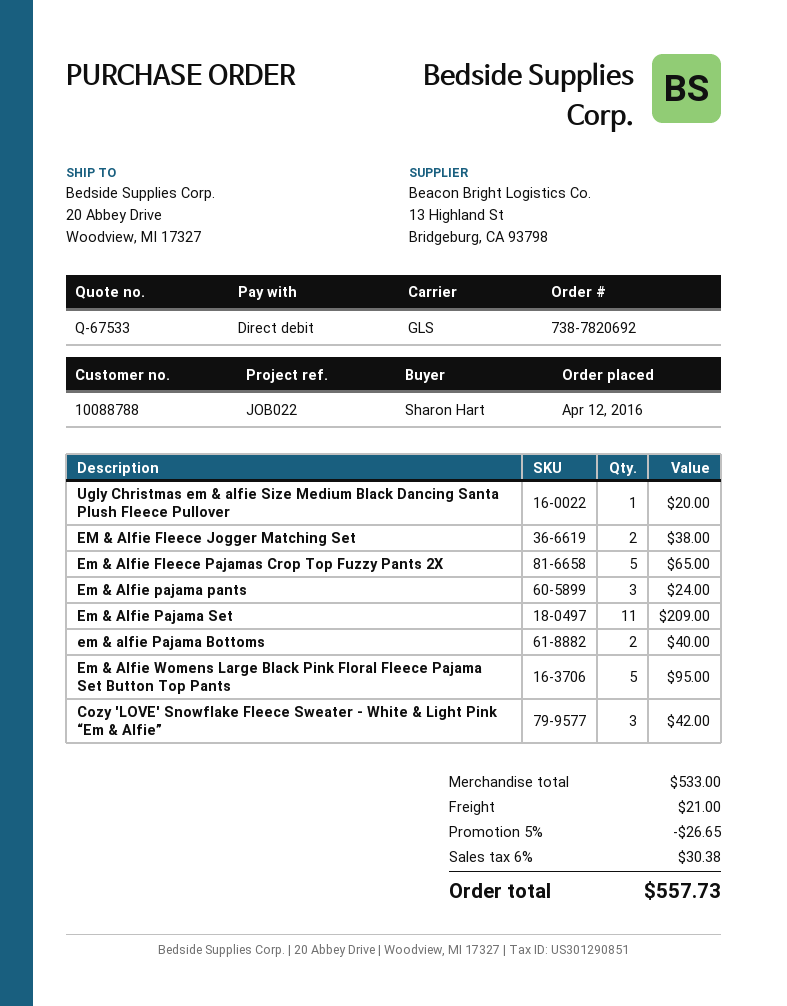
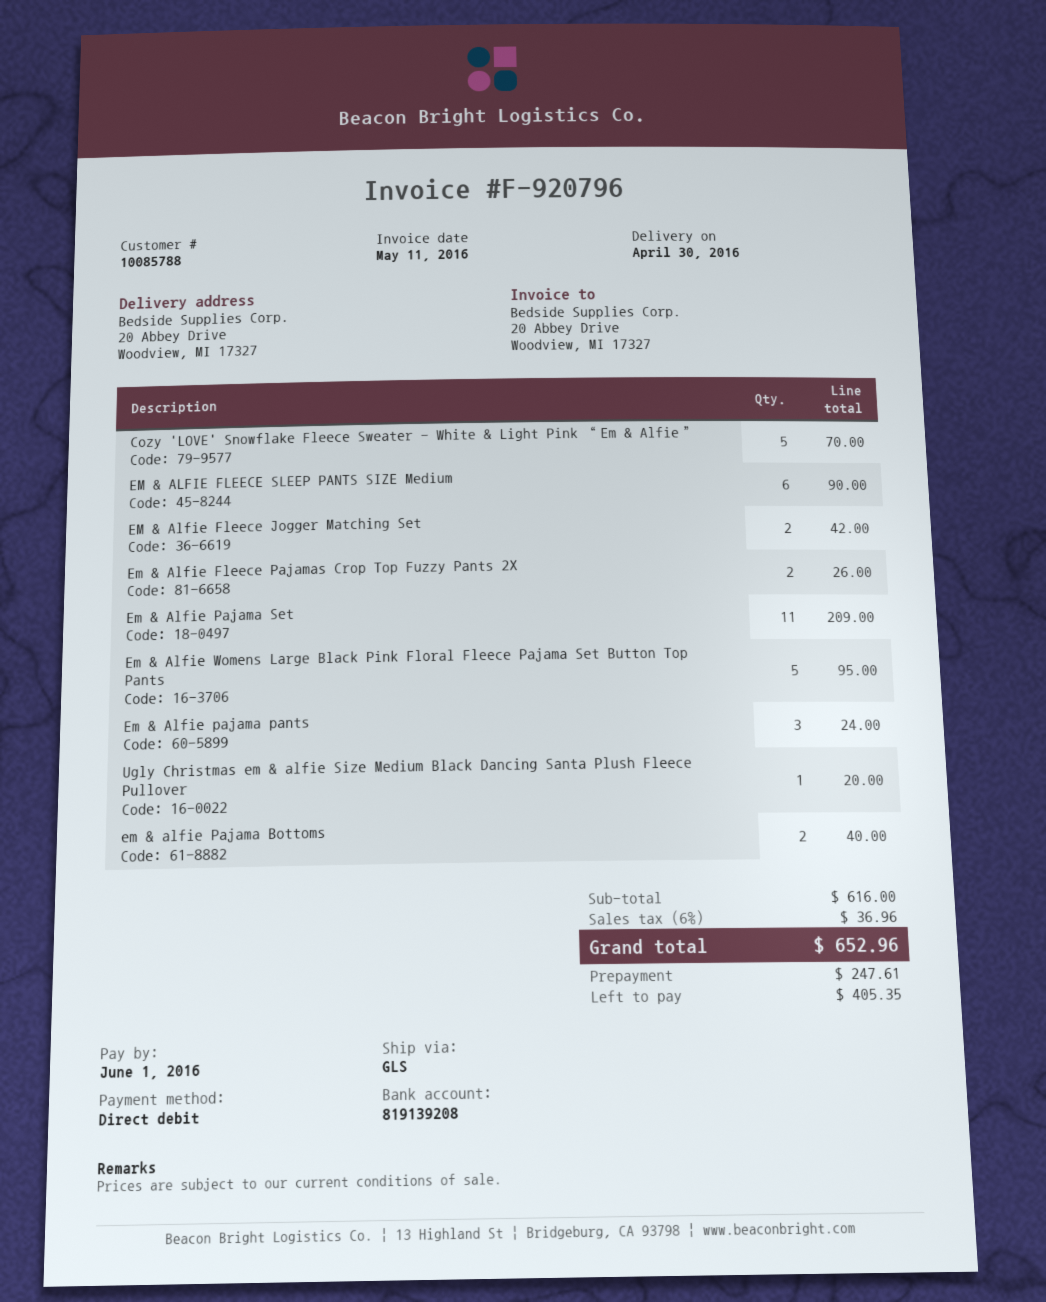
customer number: 10088788 -> 10085788
EM & Alfie Fleece Jogger Matching Set: 2 for 38.00 -> 2 for 42.00
Em & Alfie Fleece Pajamas Crop Top Fuzzy Pants 2X: 5 for 65.00 -> 2 for 26.00
Cozy 'LOVE' Snowflake Fleece Sweater - White & Light Pink “Em & Alfie”: 3 for 42.00 -> 5 for 70.00
EM & ALFIE FLEECE SLEEP PANTS SIZE Medium: none -> 6 for 90.00
subtotal: 533.00 -> 616.00
discount: 5% = 26.65 -> none
shipping: 21.00 -> none
tax: 6% = 30.38 -> 6% = 36.96
total: 557.73 -> 652.96

